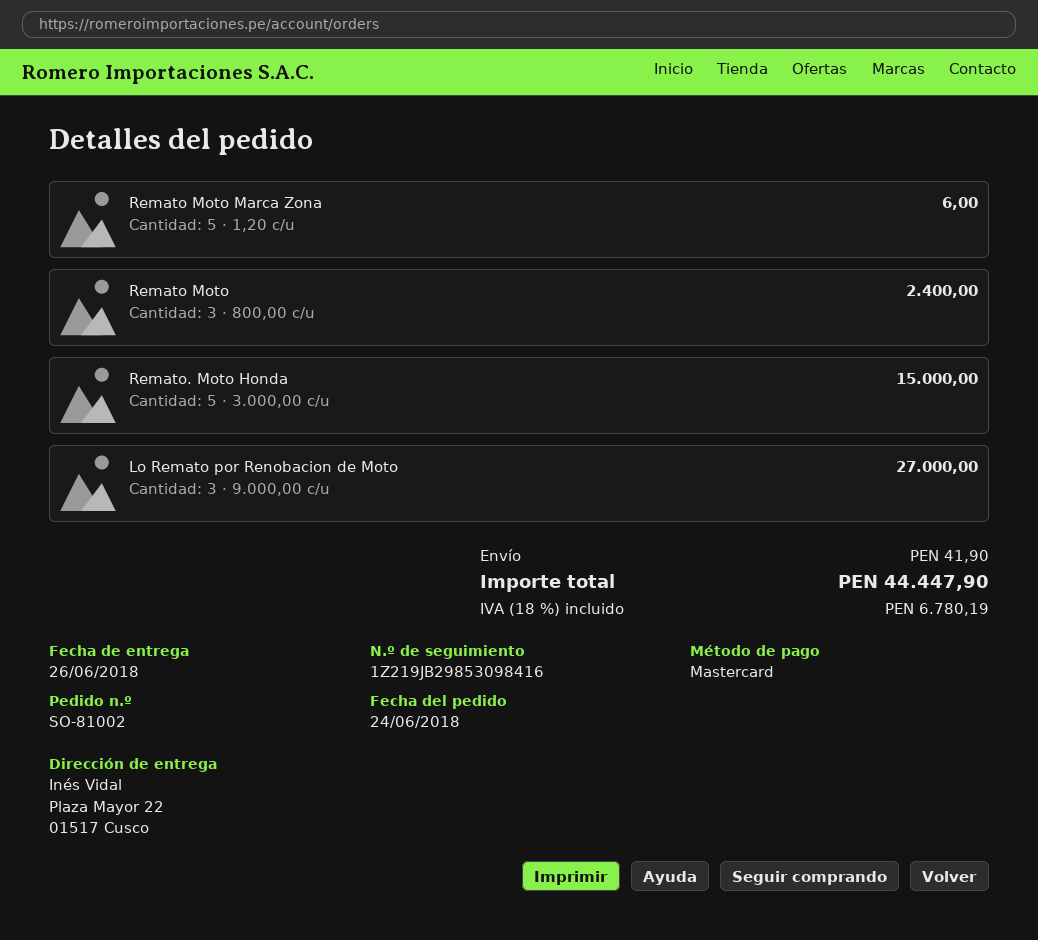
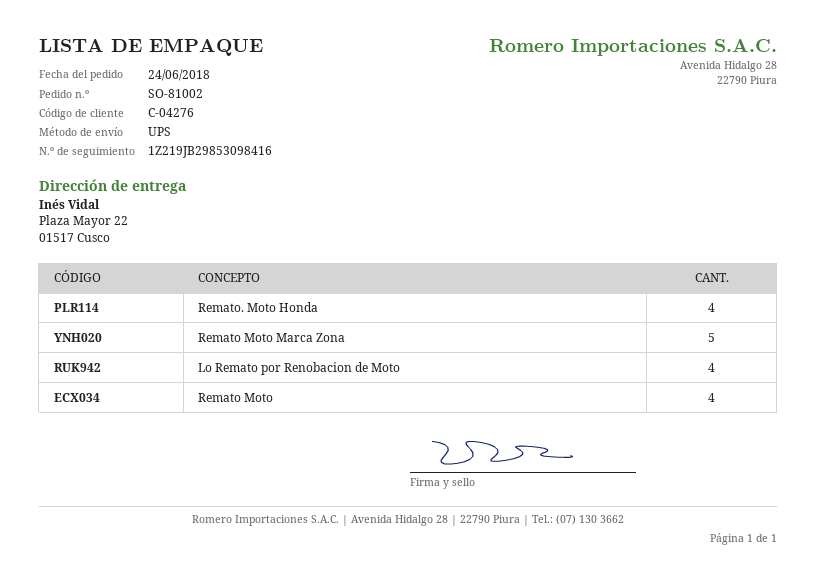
Remato Moto: 3 -> 4
Remato. Moto Honda: 5 -> 4
Lo Remato por Renobacion de Moto: 3 -> 4

